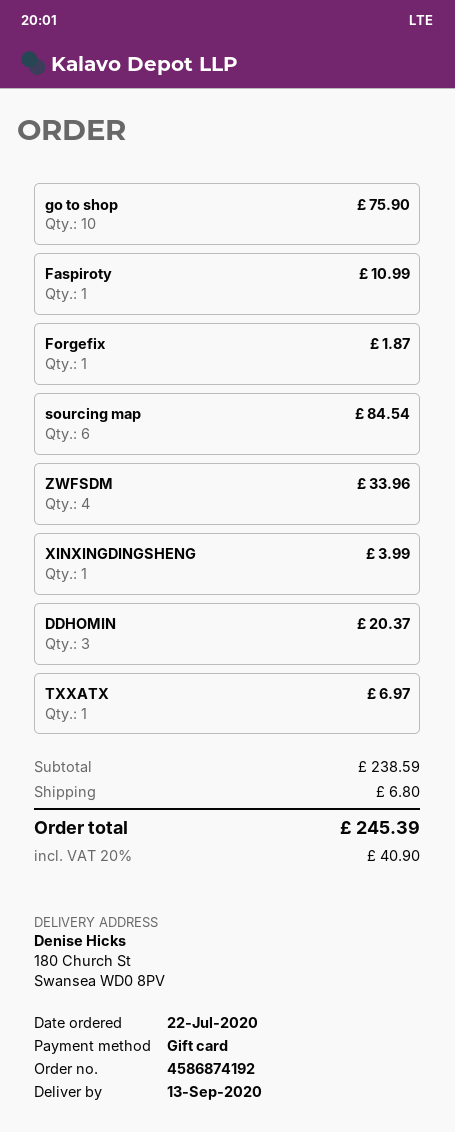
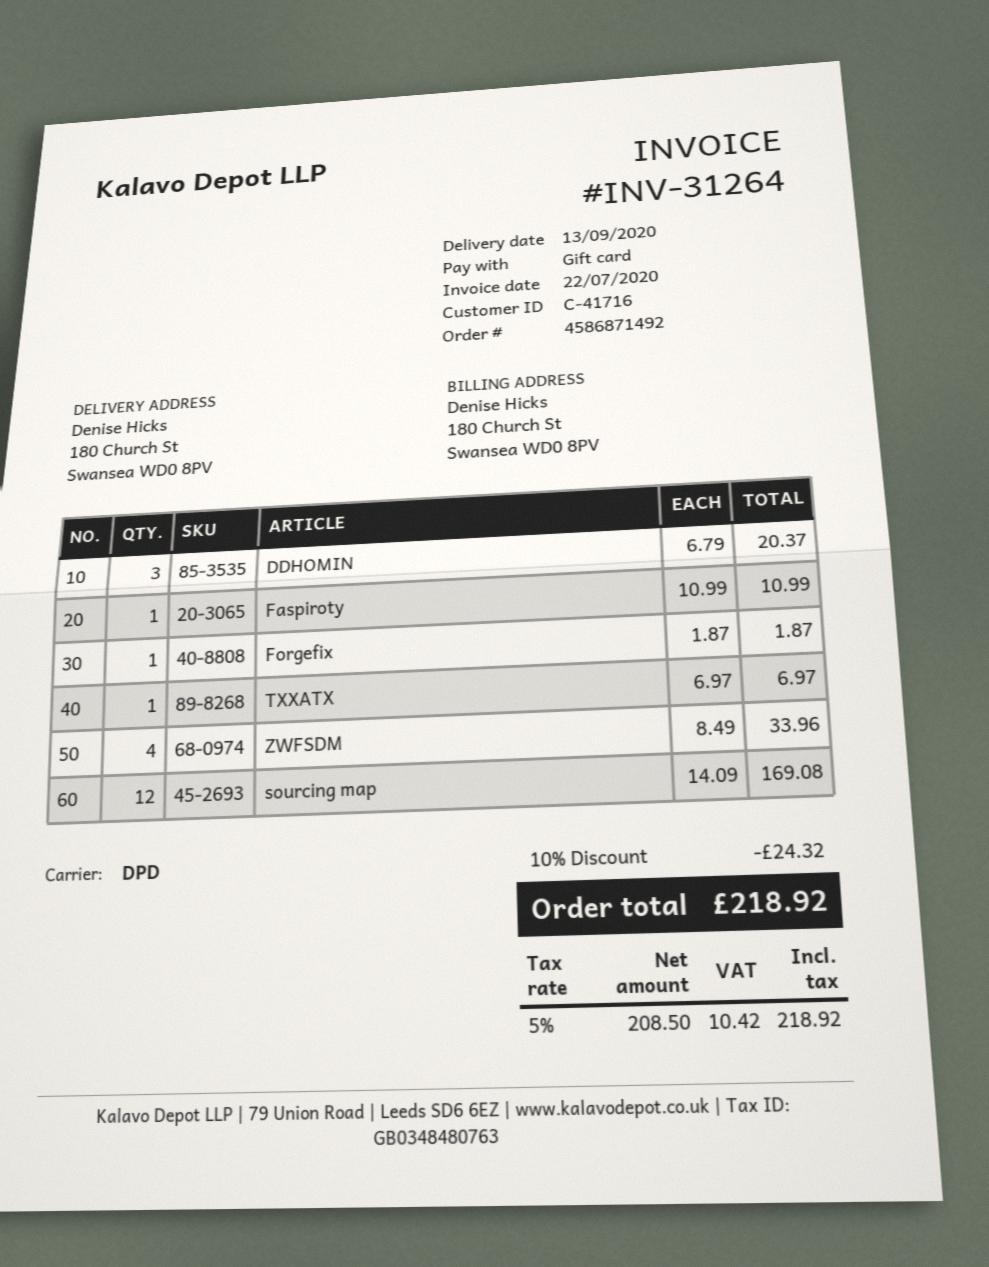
order number: 4586874192 -> 4586871492
go to shop: 10 for 75.90 -> none
sourcing map: 6 for 84.54 -> 12 for 169.08
XINXINGDINGSHENG: 1 for 3.99 -> none
discount: none -> 10% = 24.32
shipping: 6.80 -> none
tax: 20% = 40.90 -> 5% = 10.42
total: 245.39 -> 218.92

